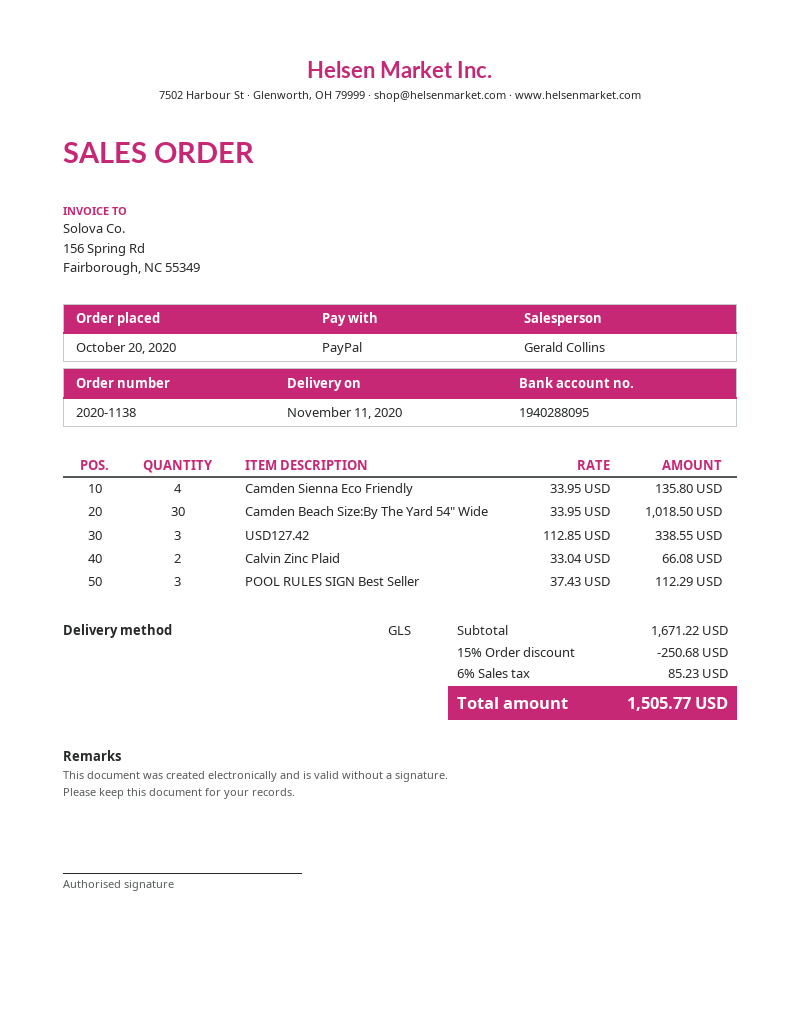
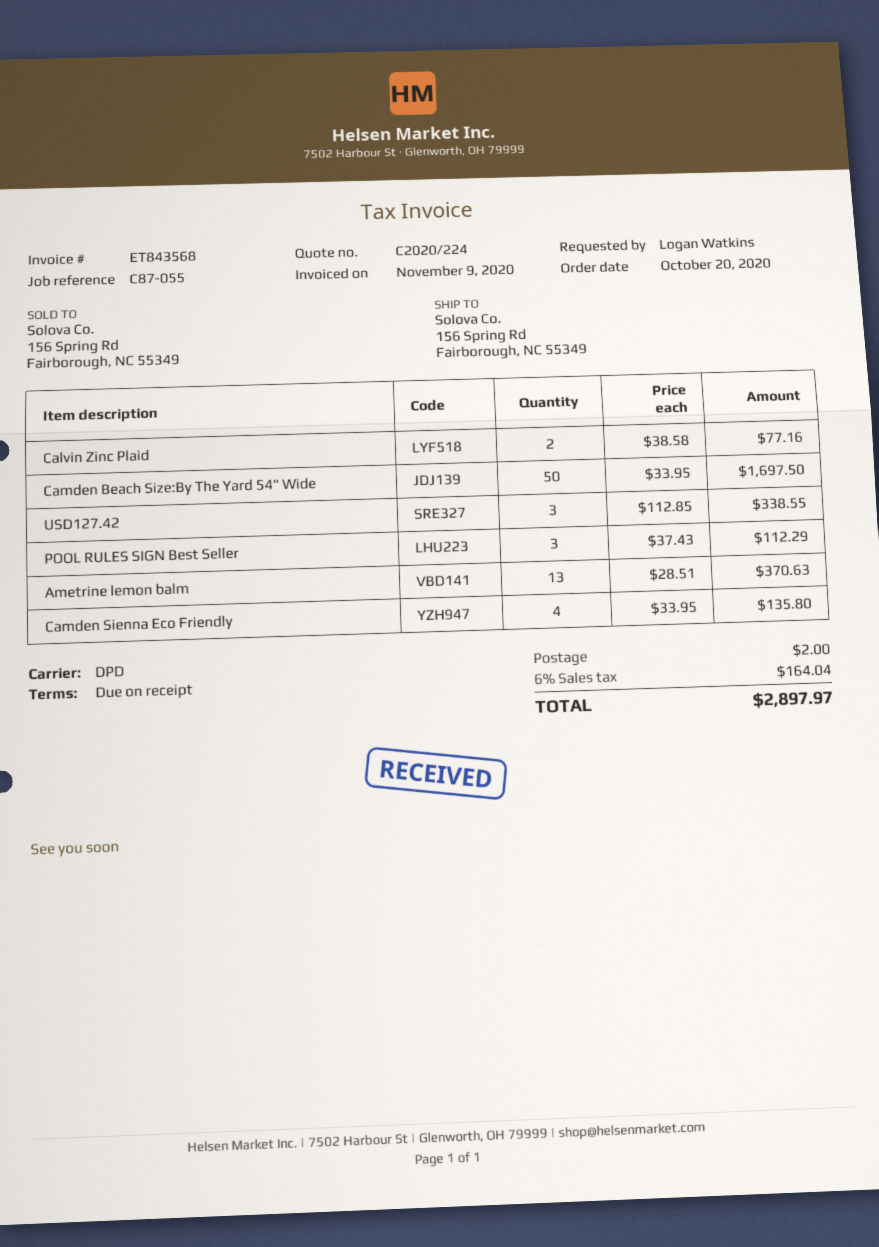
shipping method: GLS -> DPD
Camden Beach Size:By The Yard 54" Wide: 30 x 33.95 = 1018.50 -> 50 x 33.95 = 1697.50
Calvin Zinc Plaid: 2 x 33.04 = 66.08 -> 2 x 38.58 = 77.16
Ametrine lemon balm: none -> 13 x 28.51 = 370.63
discount: 15% = 250.68 -> none
shipping: none -> 2.00
tax: 6% = 85.23 -> 6% = 164.04
total: 1505.77 -> 2897.97

